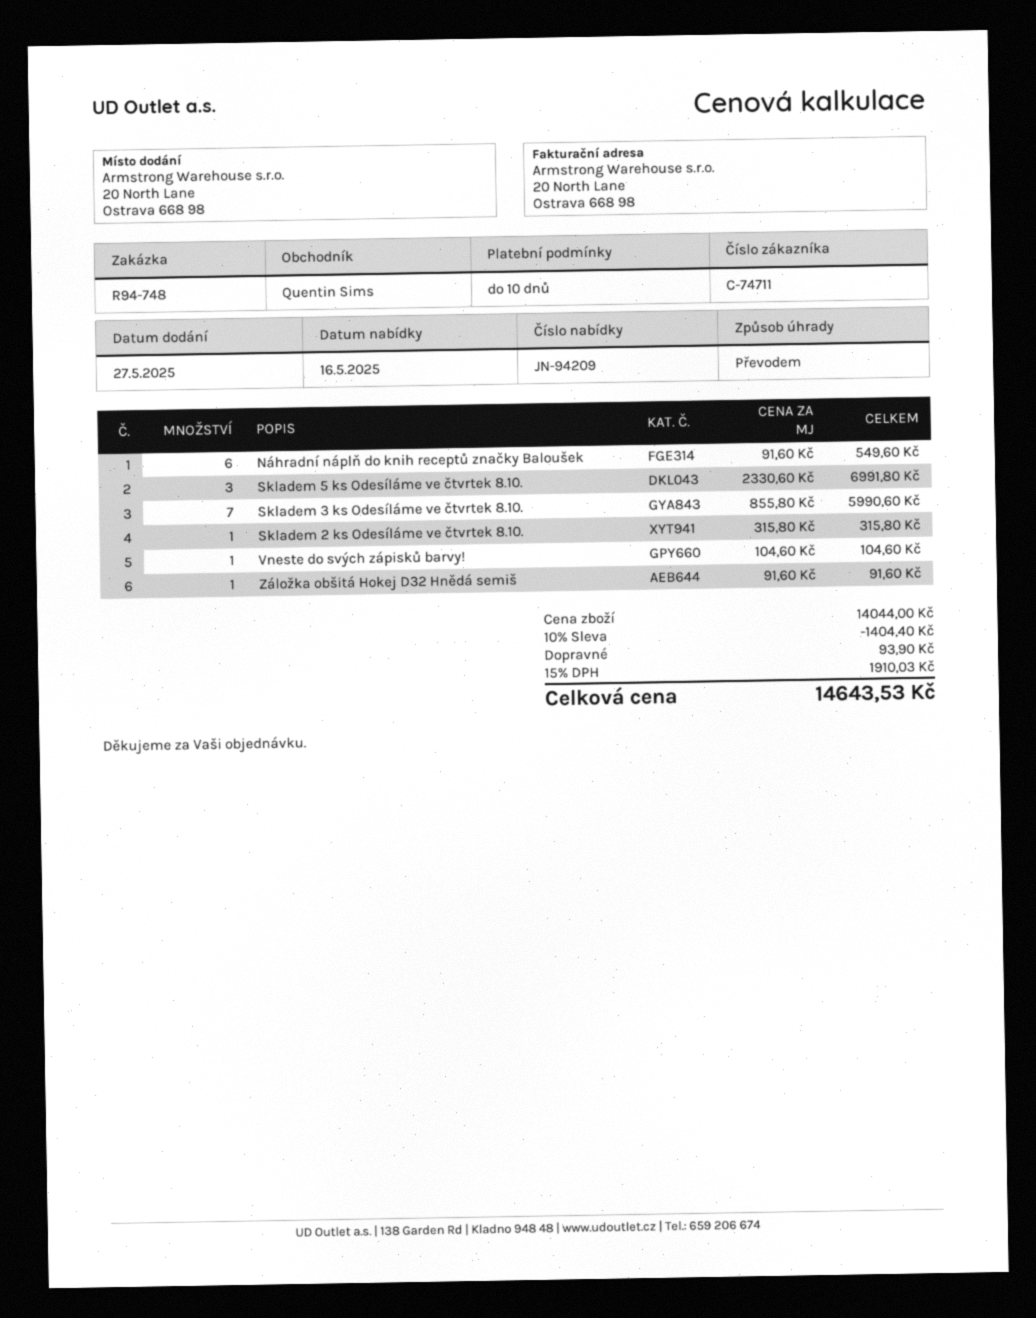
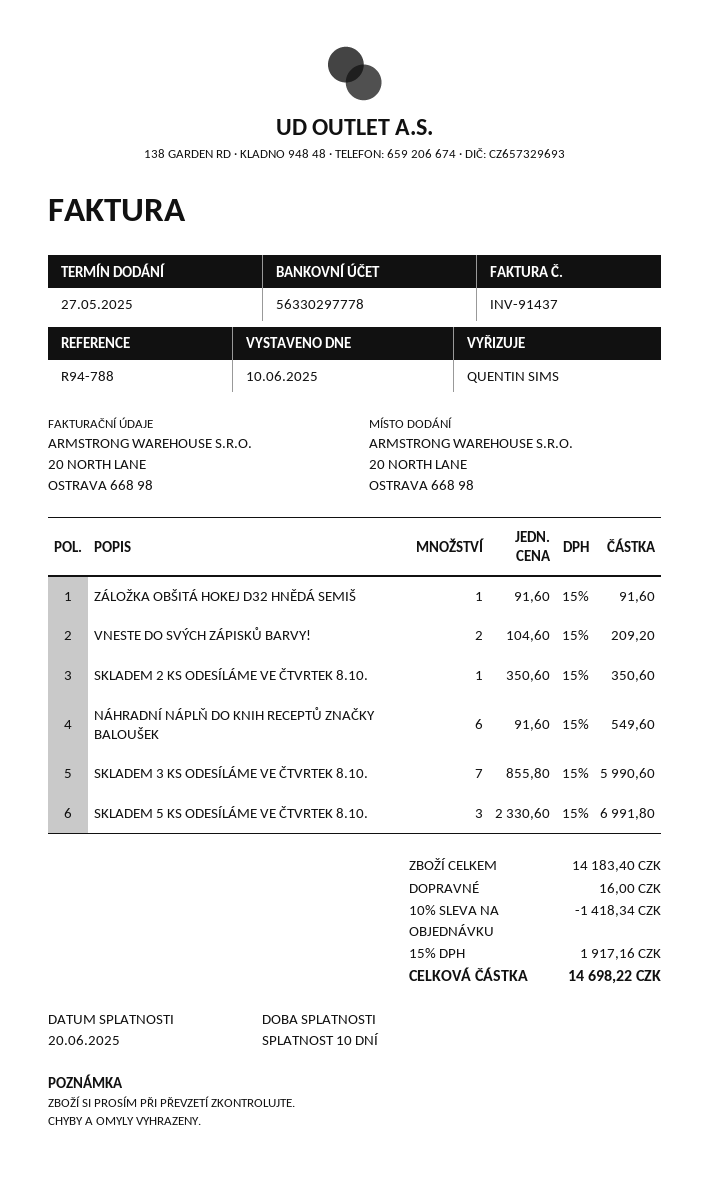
reference: R94-748 -> R94-788
Skladem 2 ks Odesíláme ve čtvrtek 8.10.: 1 x 315.80 = 315.80 -> 1 x 350.60 = 350.60
Vneste do svých zápisků barvy!: 1 x 104.60 = 104.60 -> 2 x 104.60 = 209.20
subtotal: 14044.00 -> 14183.40
discount: 10% = 1404.40 -> 10% = 1418.34
shipping: 93.90 -> 16.00
tax: 15% = 1910.03 -> 15% = 1917.16
total: 14643.53 -> 14698.22

